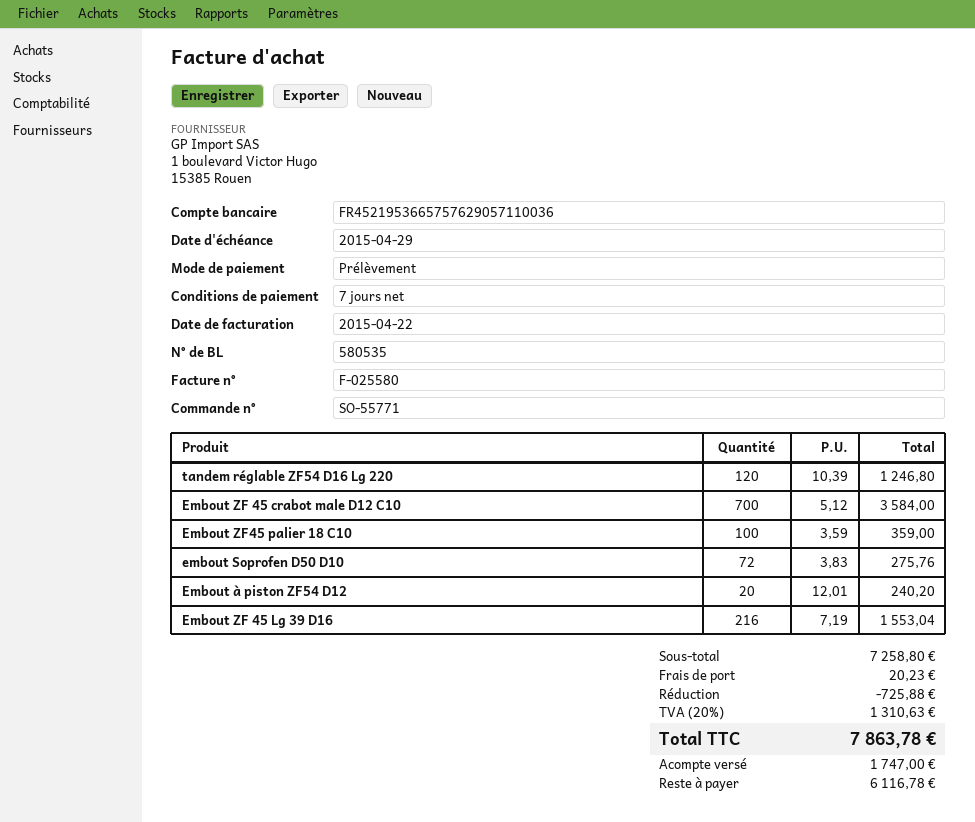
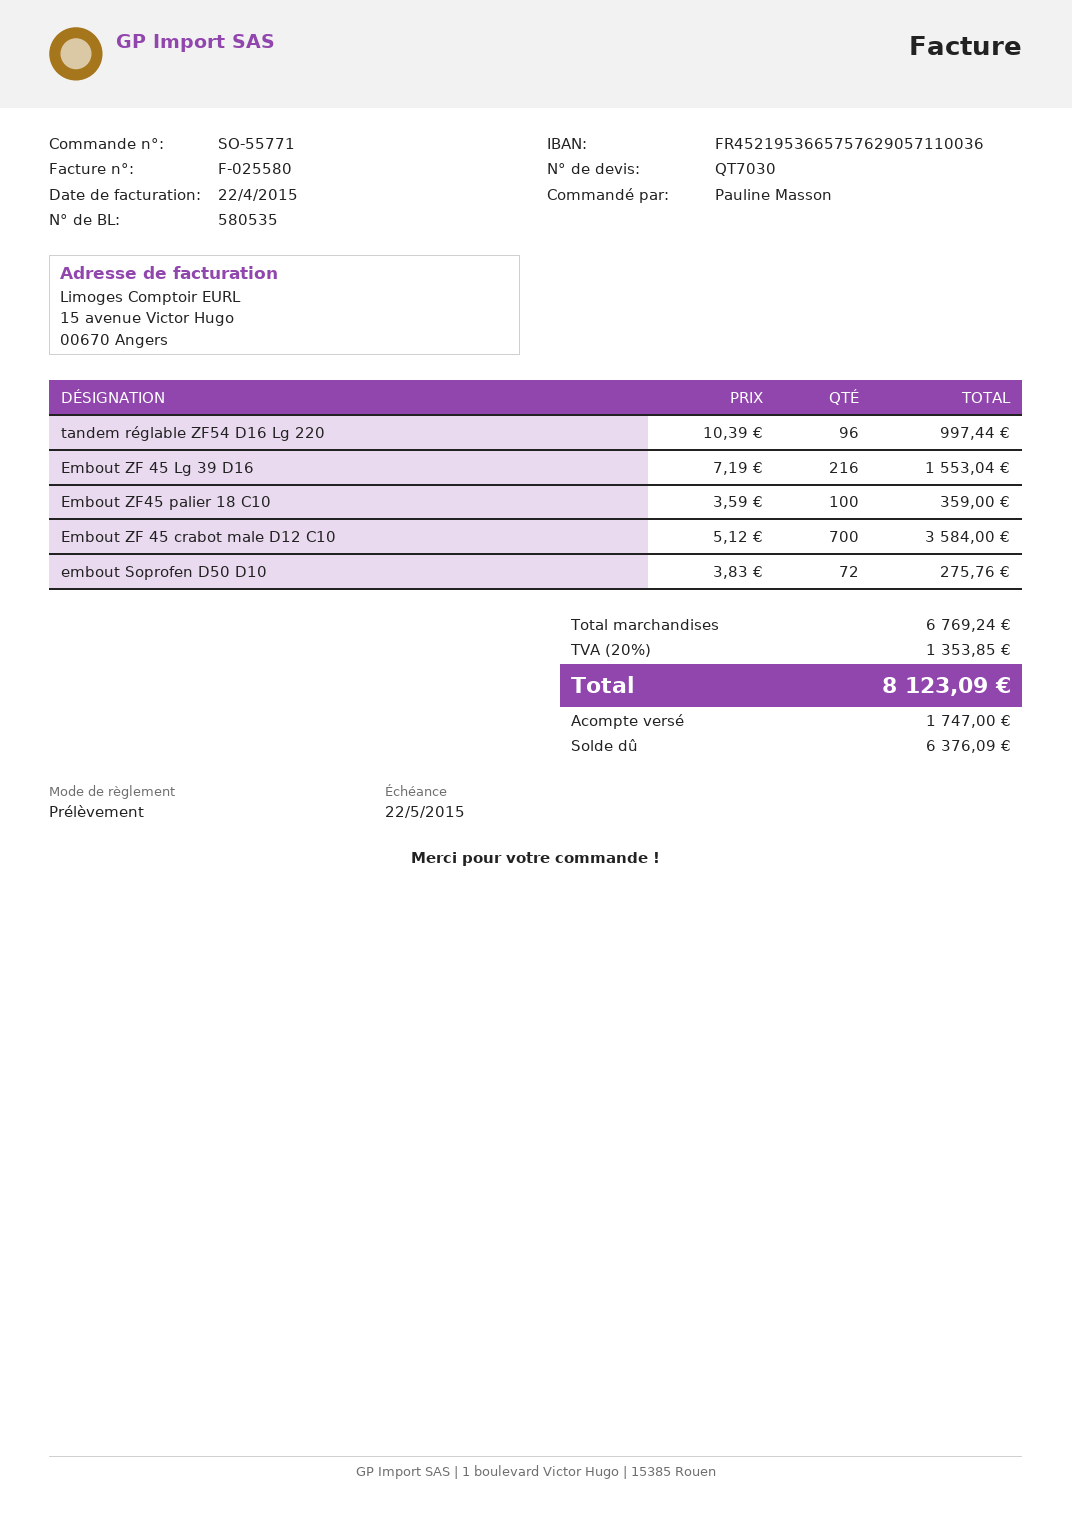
due date: 2015-04-29 -> 2015-05-22
tandem réglable ZF54 D16 Lg 220: 120 x 10.39 = 1246.80 -> 96 x 10.39 = 997.44
Embout à piston ZF54 D12: 20 x 12.01 = 240.20 -> none
subtotal: 7258.80 -> 6769.24
discount: 725.88 -> none
shipping: 20.23 -> none
tax: 20% = 1310.63 -> 20% = 1353.85
total: 7863.78 -> 8123.09
balance: 6116.78 -> 6376.09

